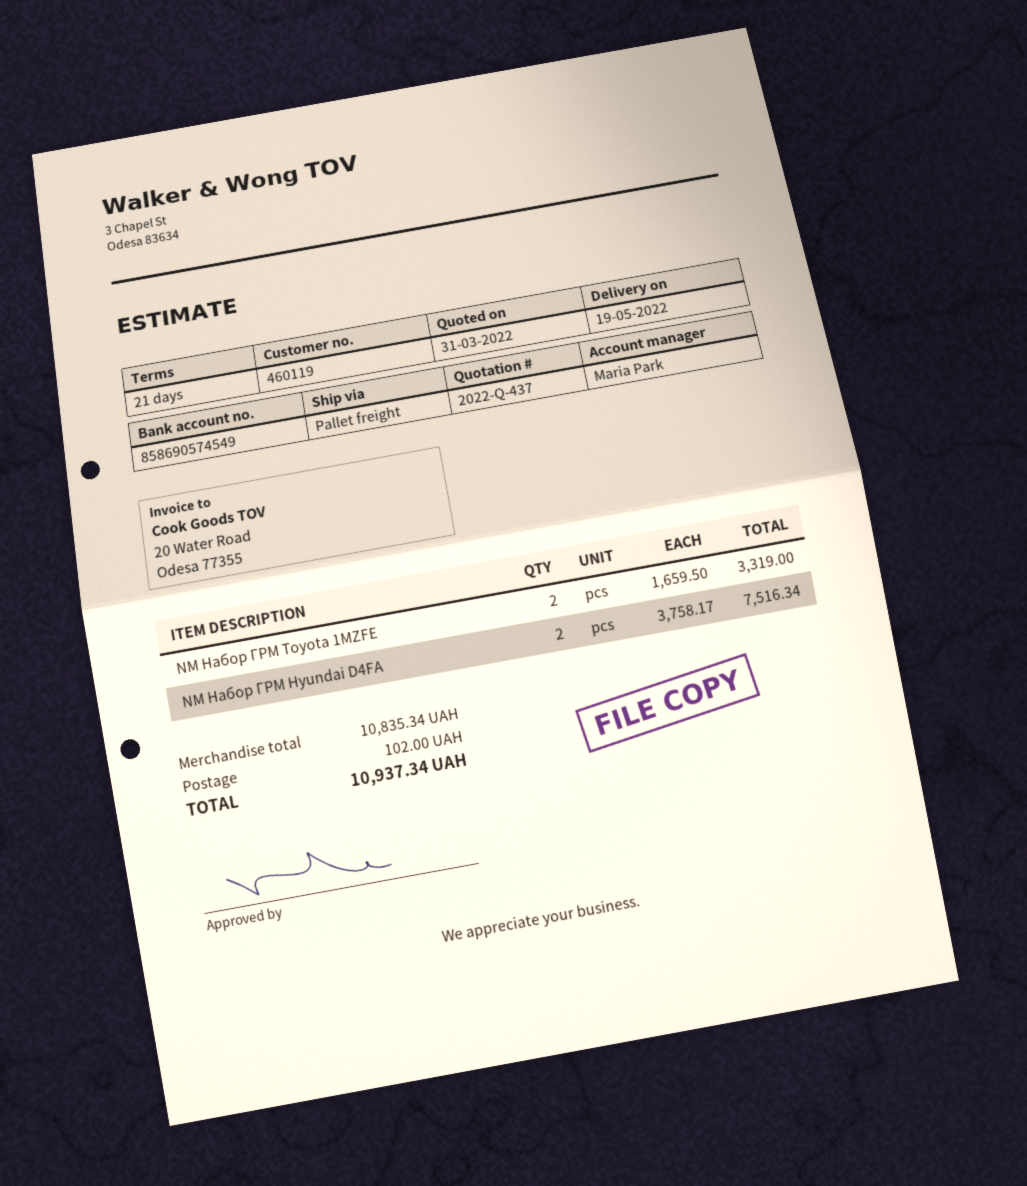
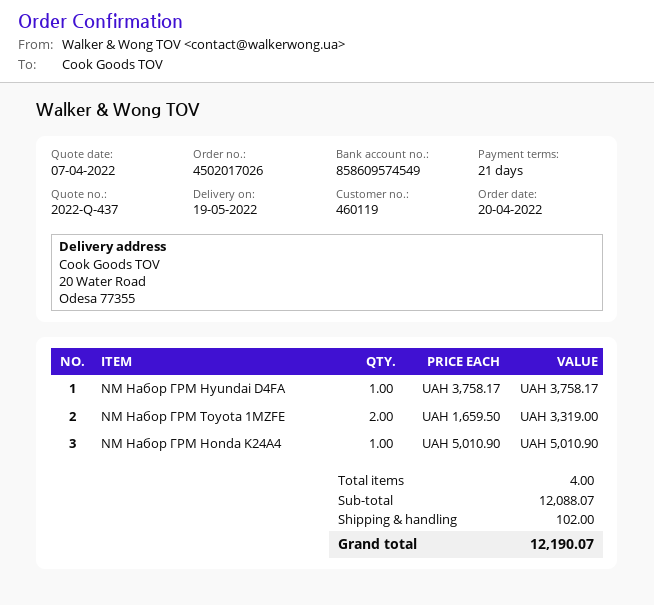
quote date: 2022-03-31 -> 2022-04-07
bank account: 858690574549 -> 858609574549
NM Набор ГРМ Hyundai D4FA: 2 x 3758.17 = 7516.34 -> 1 x 3758.17 = 3758.17
NM Набор ГРМ Honda K24A4: none -> 1 x 5010.90 = 5010.90
subtotal: 10835.34 -> 12088.07
total: 10937.34 -> 12190.07

